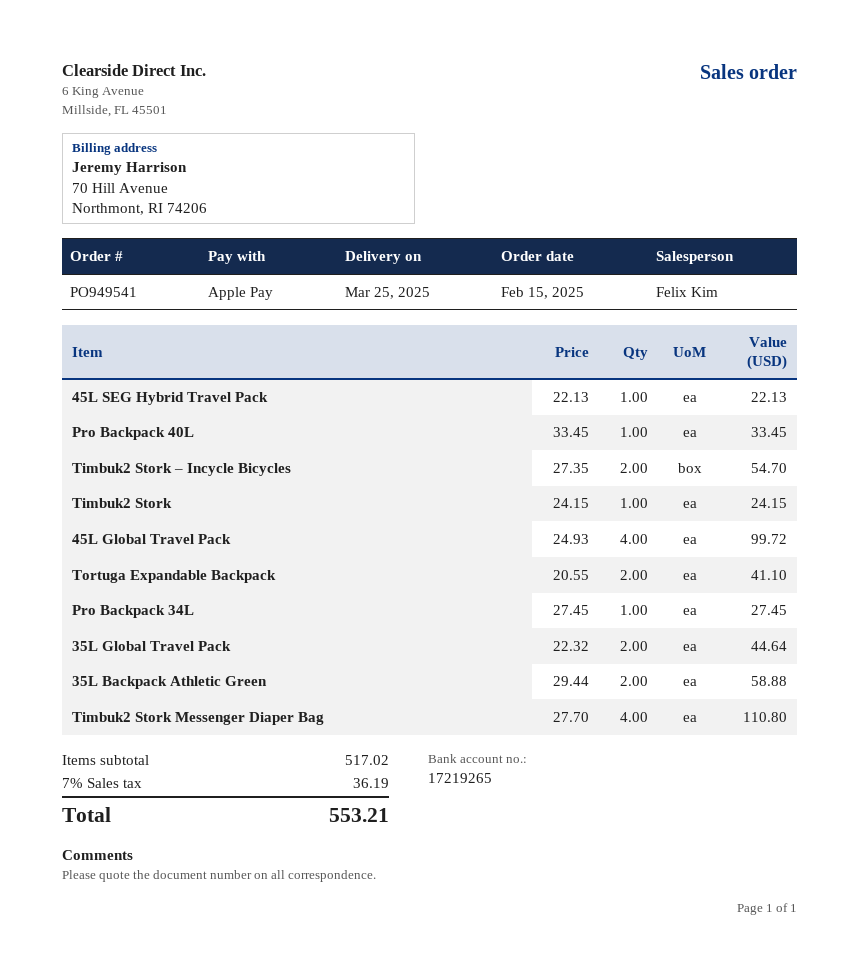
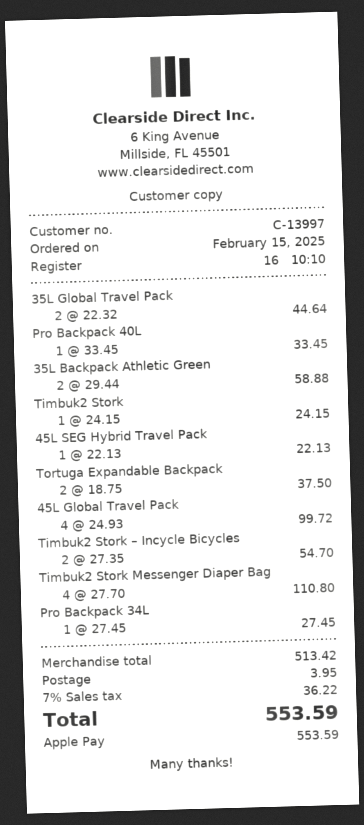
Tortuga Expandable Backpack: 2 x 20.55 = 41.10 -> 2 x 18.75 = 37.50
subtotal: 517.02 -> 513.42
shipping: none -> 3.95
tax: 7% = 36.19 -> 7% = 36.22
total: 553.21 -> 553.59

